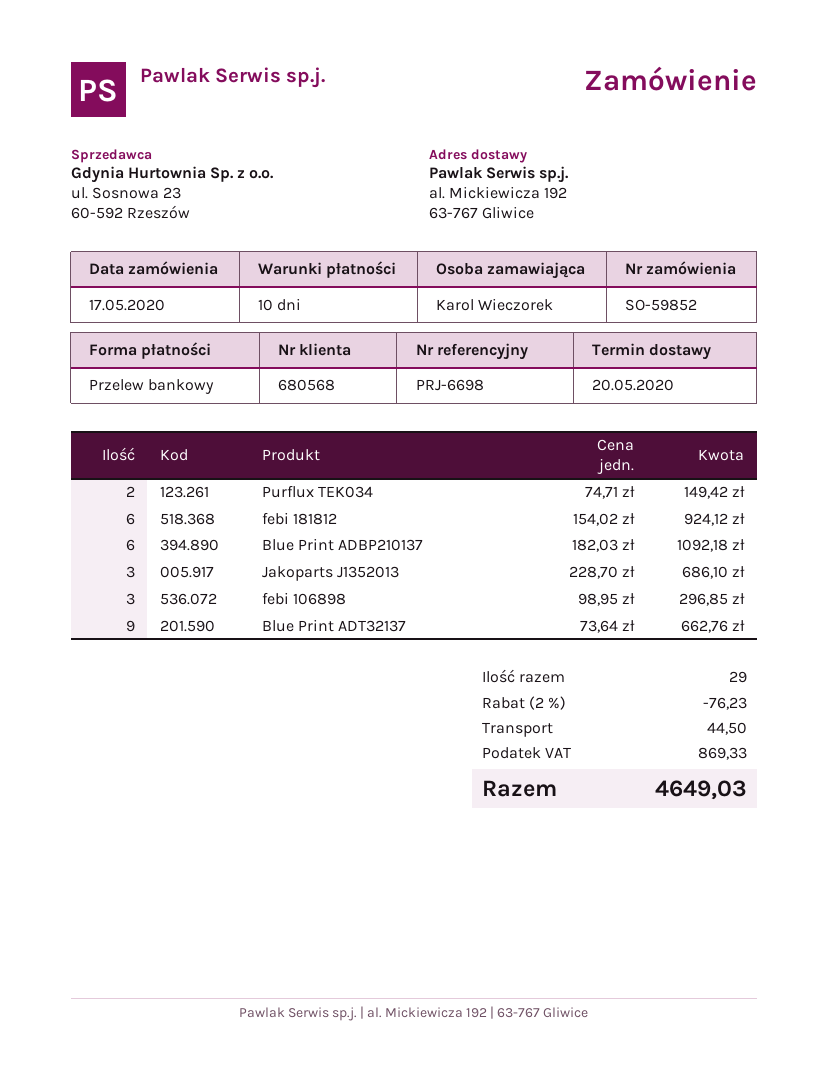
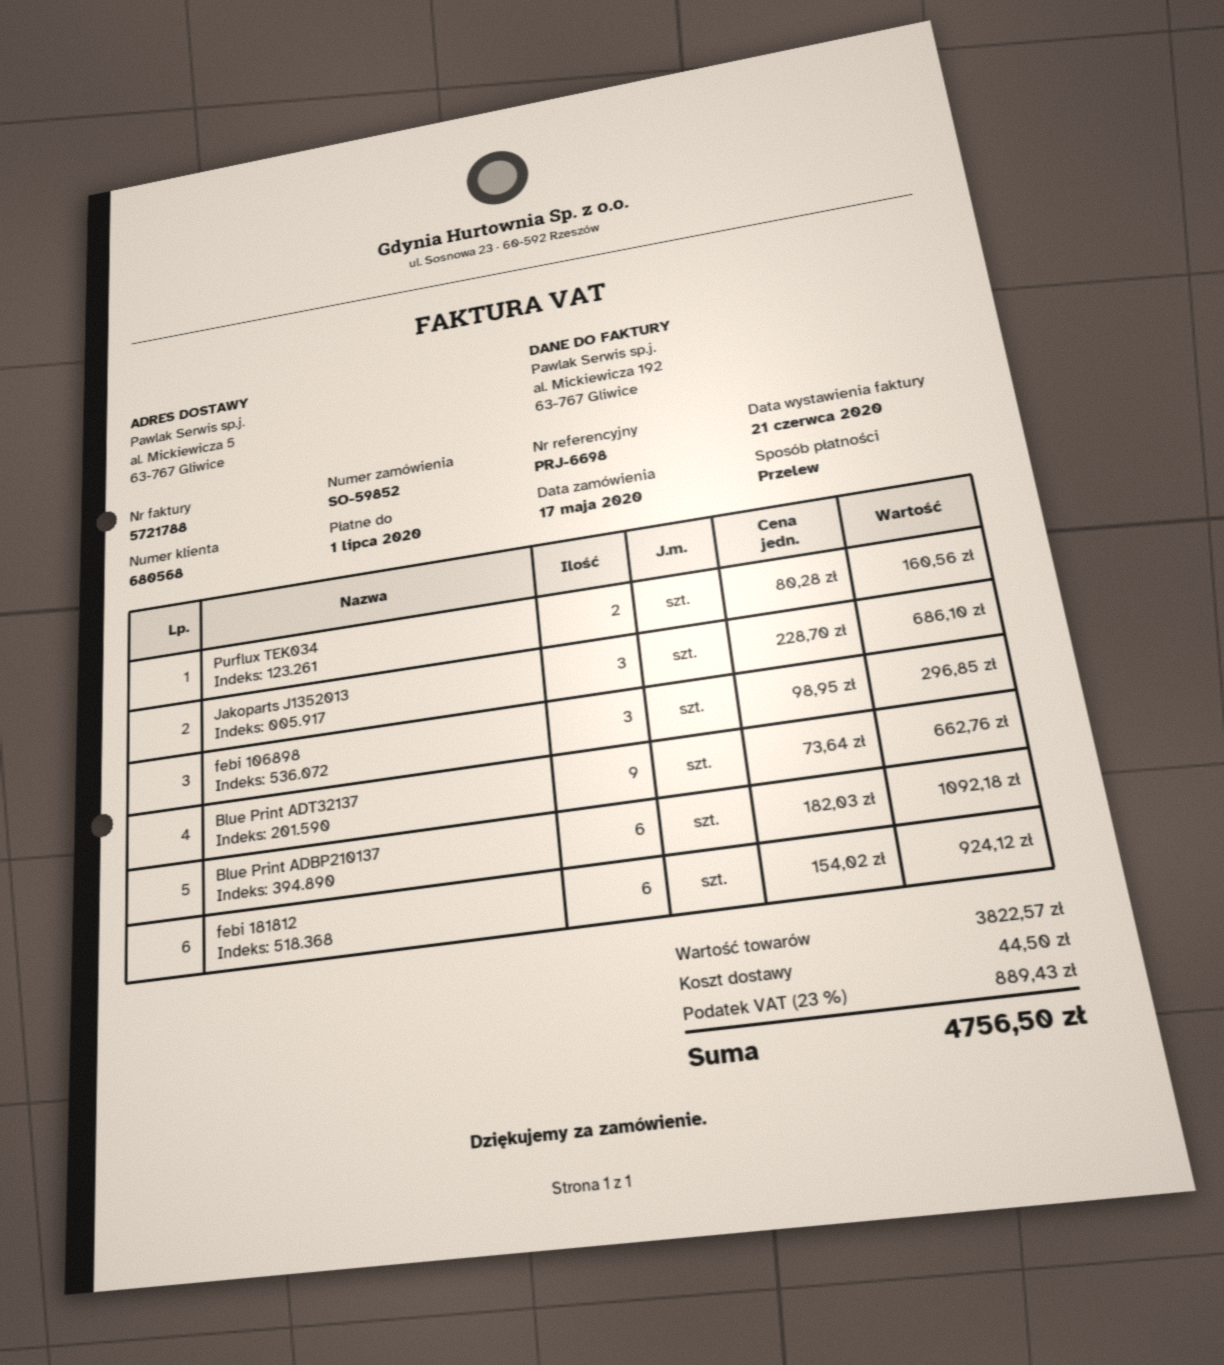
ship to: al. Mickiewicza 192, 63-767 Gliwice -> al. Mickiewicza 5, 63-767 Gliwice
Purflux TEK034: 2 x 74.71 = 149.42 -> 2 x 80.28 = 160.56
discount: 2% = 76.23 -> none
tax: 869.33 -> 889.43
total: 4649.03 -> 4756.50

